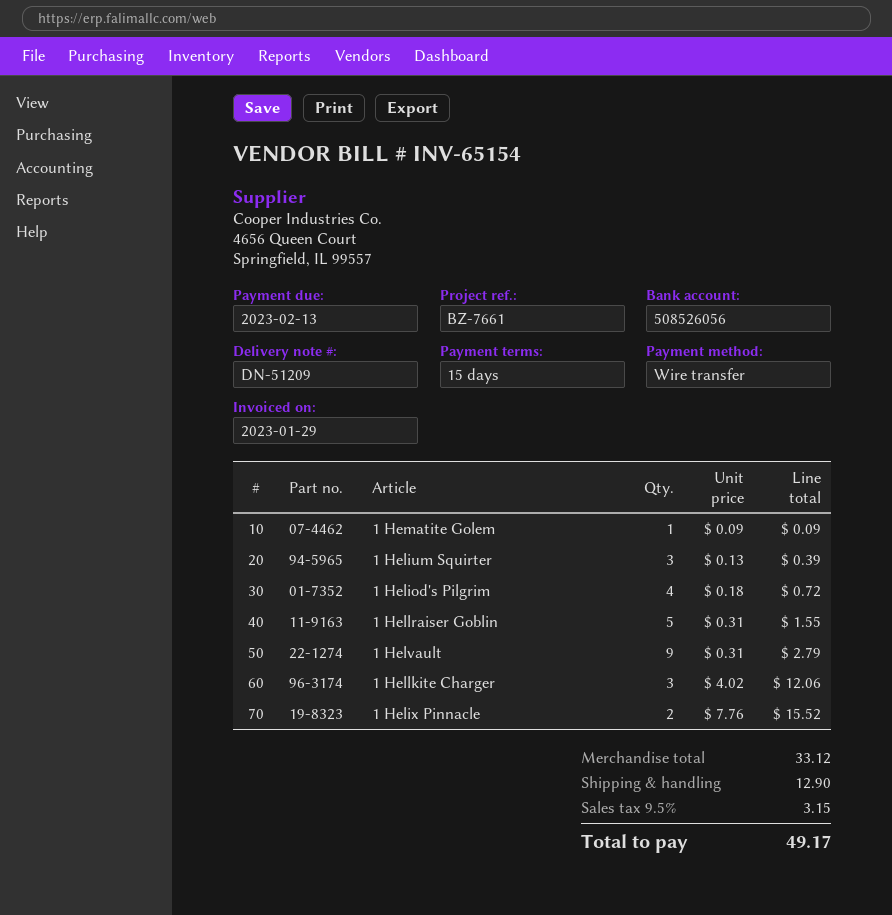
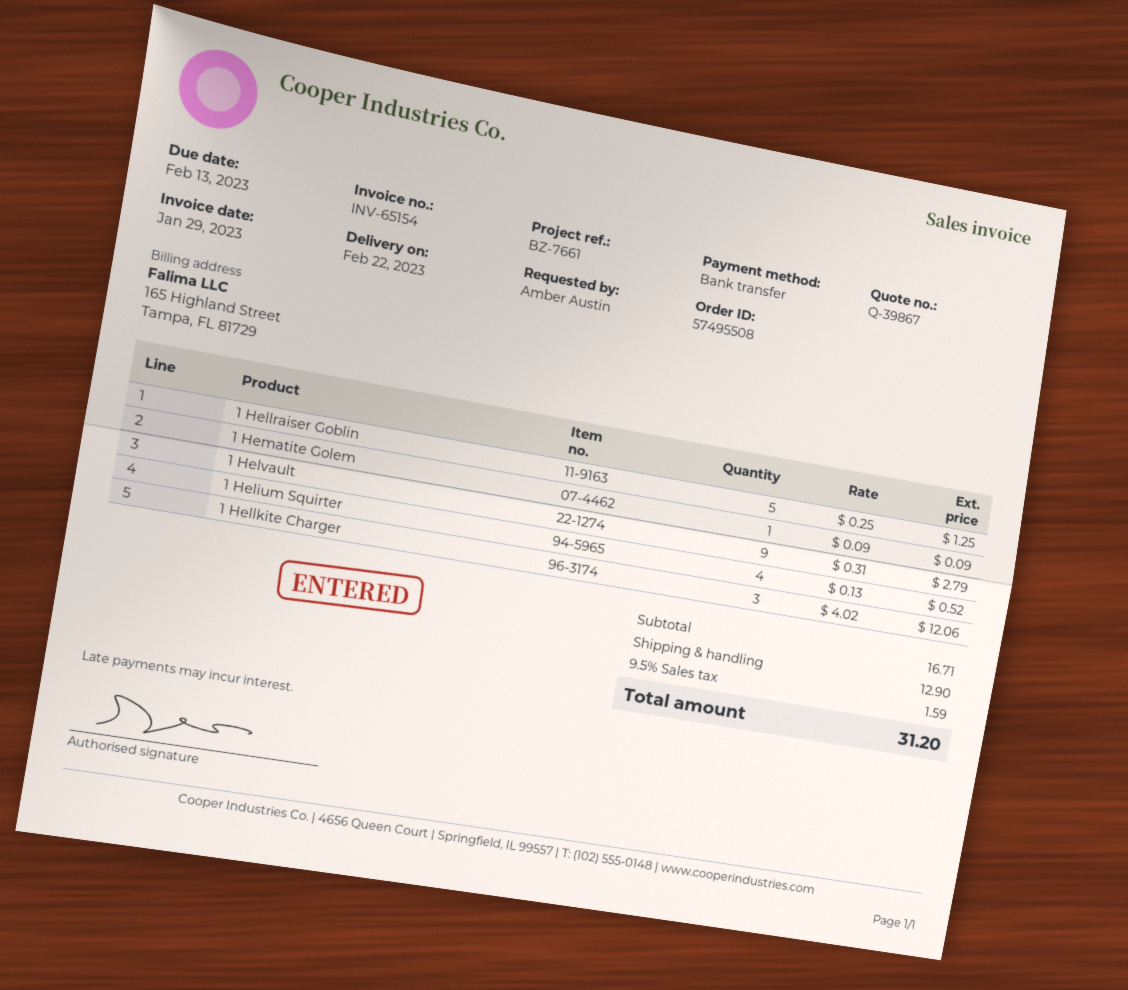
1 Helium Squirter: 3 x 0.13 = 0.39 -> 4 x 0.13 = 0.52
1 Heliod's Pilgrim: 4 x 0.18 = 0.72 -> none
1 Hellraiser Goblin: 5 x 0.31 = 1.55 -> 5 x 0.25 = 1.25
1 Helix Pinnacle: 2 x 7.76 = 15.52 -> none
subtotal: 33.12 -> 16.71
tax: 9.5% = 3.15 -> 9.5% = 1.59
total: 49.17 -> 31.20

